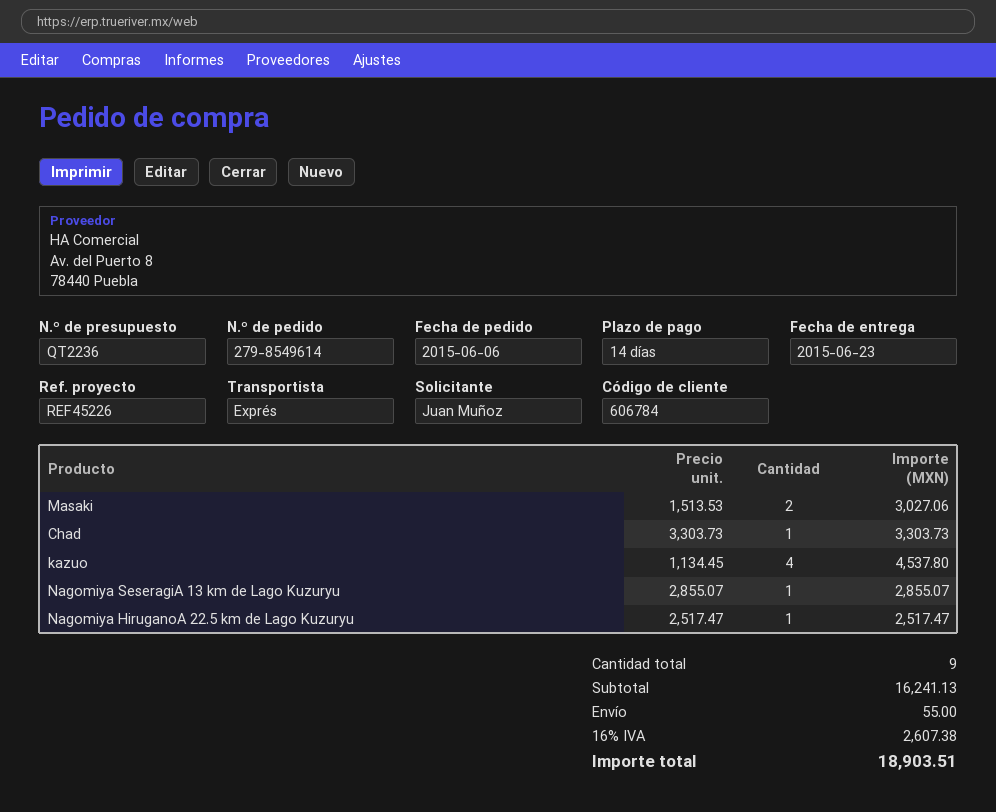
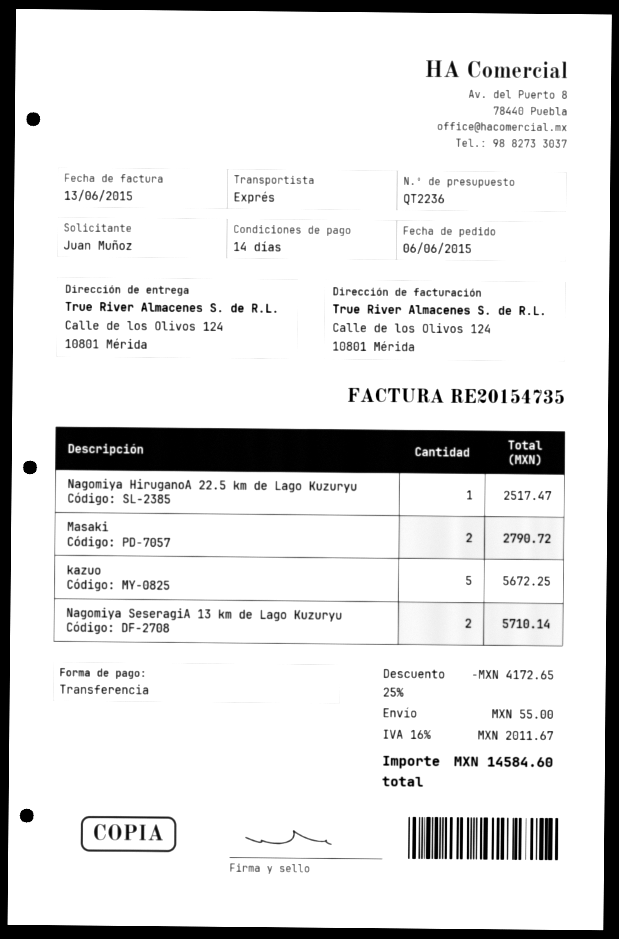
Masaki: 2 for 3027.06 -> 2 for 2790.72
Chad: 1 for 3303.73 -> none
kazuo: 4 for 4537.80 -> 5 for 5672.25
Nagomiya SeseragiA 13 km de Lago Kuzuryu: 1 for 2855.07 -> 2 for 5710.14
discount: none -> 25% = 4172.65
tax: 16% = 2607.38 -> 16% = 2011.67
total: 18903.51 -> 14584.60

